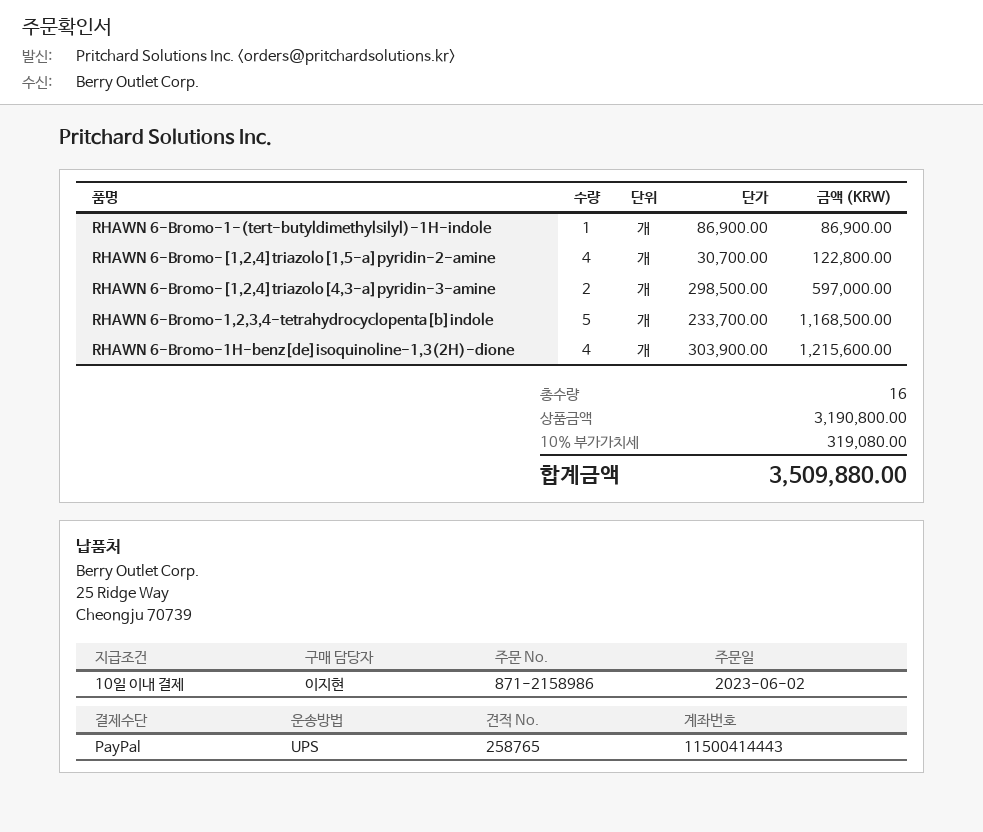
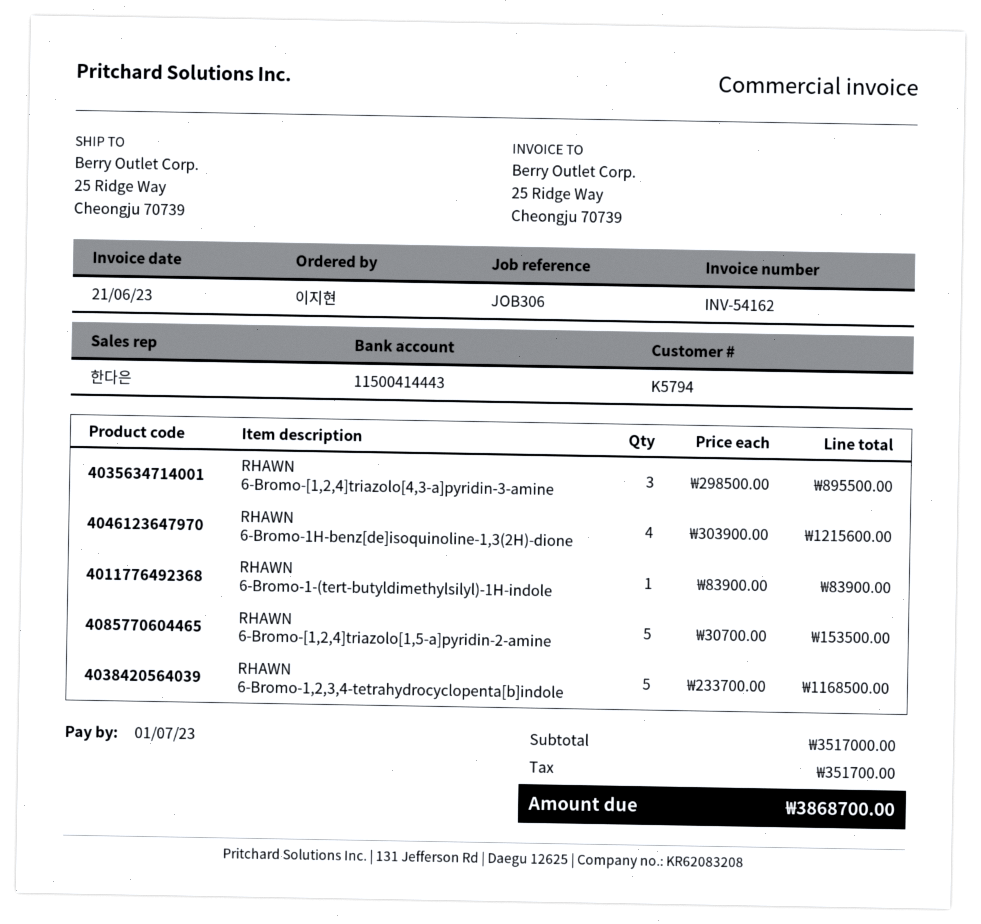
RHAWN 6-Bromo-1-(tert-butyldimethylsilyl)-1H-indole: 1 x 86900.00 = 86900.00 -> 1 x 83900.00 = 83900.00
RHAWN 6-Bromo-[1,2,4]triazolo[1,5-a]pyridin-2-amine: 4 x 30700.00 = 122800.00 -> 5 x 30700.00 = 153500.00
RHAWN 6-Bromo-[1,2,4]triazolo[4,3-a]pyridin-3-amine: 2 x 298500.00 = 597000.00 -> 3 x 298500.00 = 895500.00
subtotal: 3190800.00 -> 3517000.00
tax: 319080.00 -> 351700.00
total: 3509880.00 -> 3868700.00

